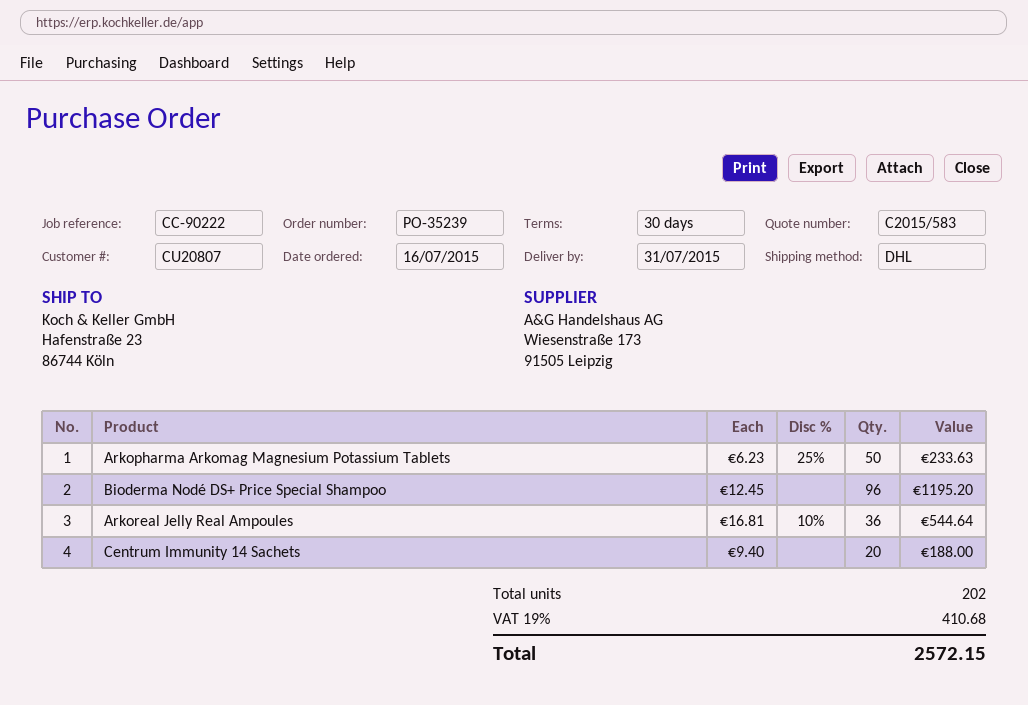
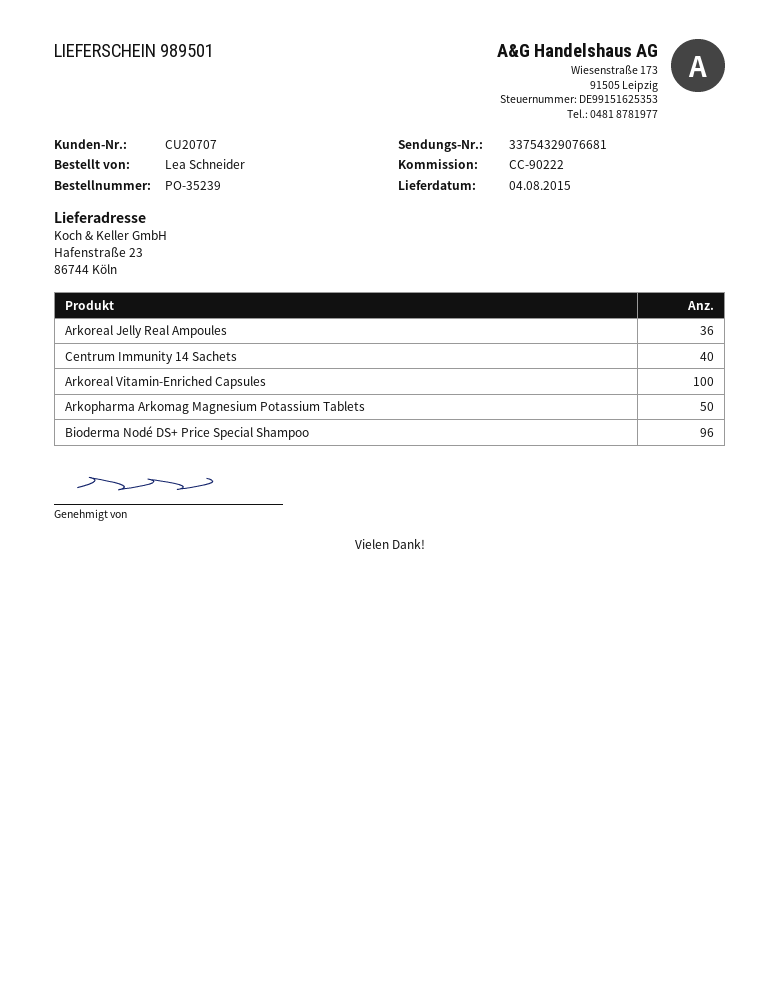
delivery date: 2015-07-31 -> 2015-08-04
customer number: CU20807 -> CU20707
Centrum Immunity 14 Sachets: 20 -> 40
Arkoreal Vitamin-Enriched Capsules: none -> 100

